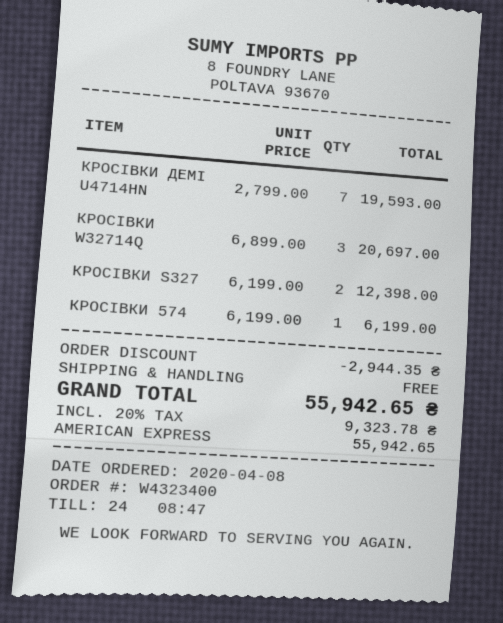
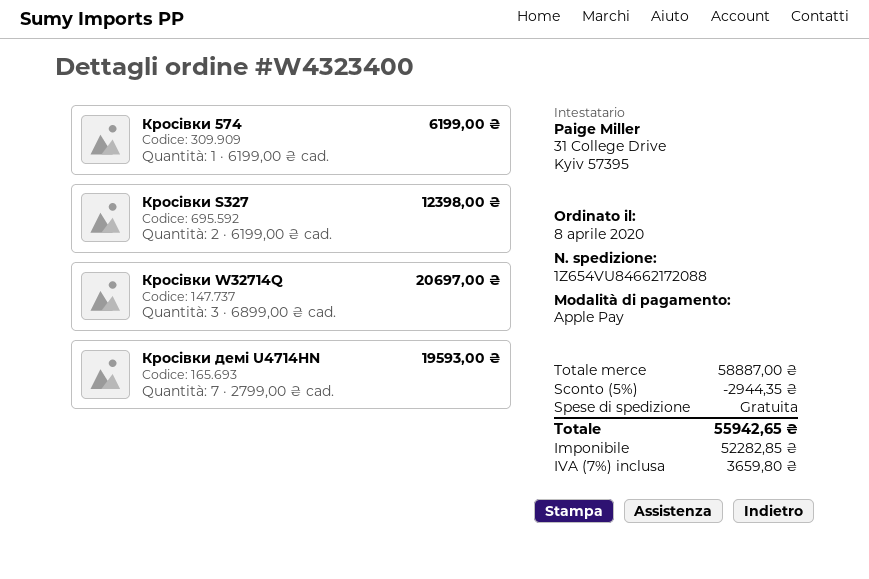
payment method: American Express -> Apple Pay
tax: 20% = 9323.78 -> 7% = 3659.80

